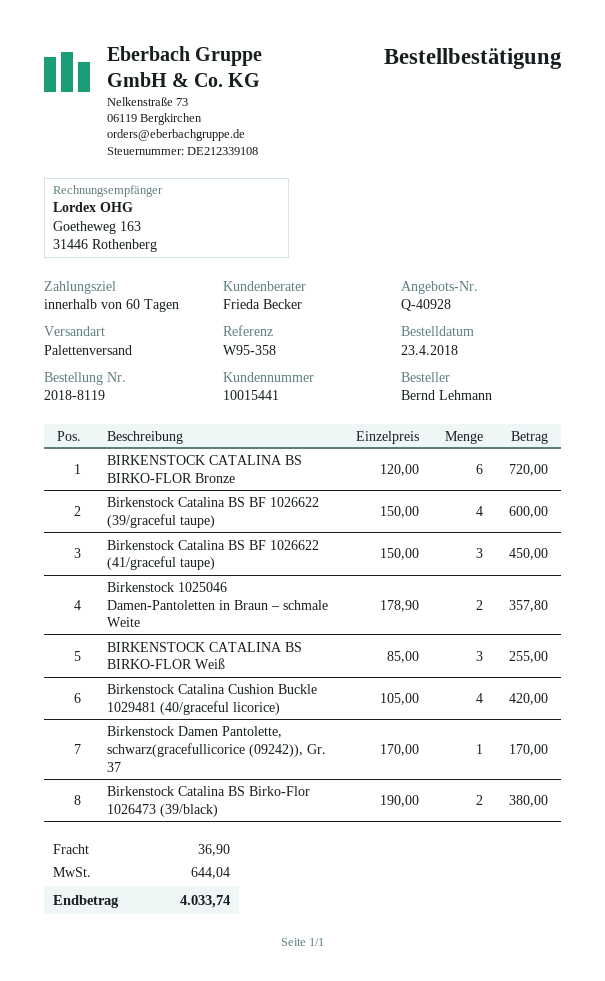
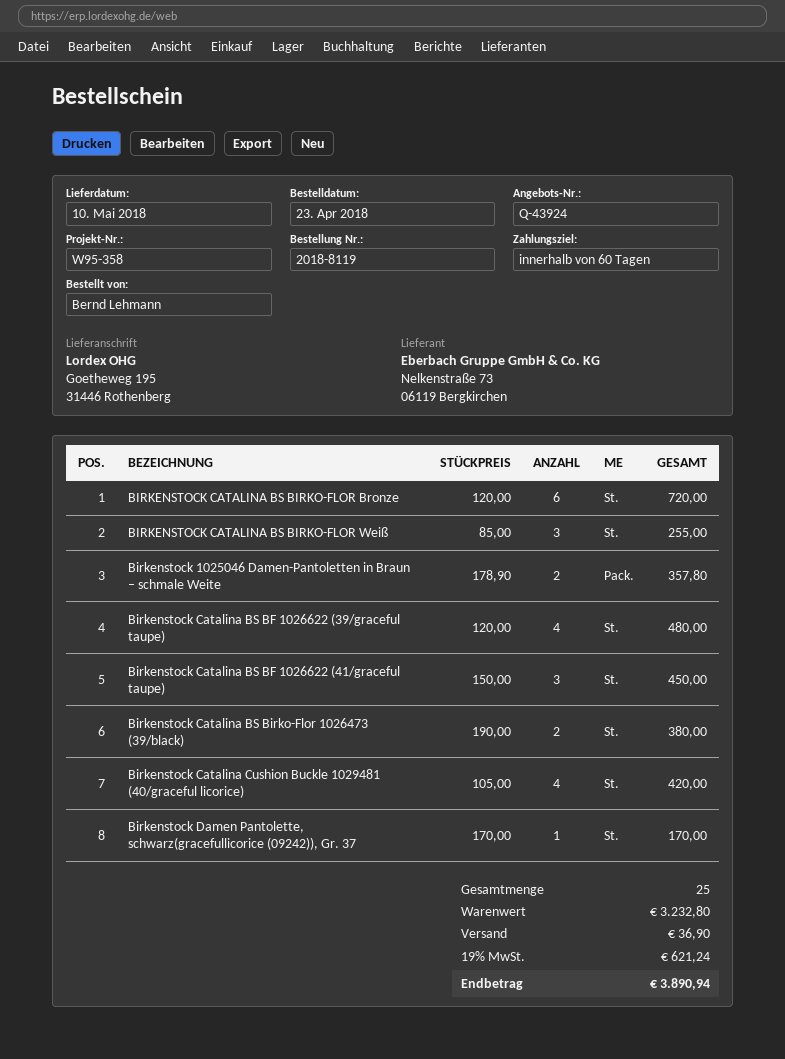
quote number: Q-40928 -> Q-43924
Birkenstock Catalina BS BF 1026622 (39/graceful taupe): 4 x 150.00 = 600.00 -> 4 x 120.00 = 480.00
tax: 644.04 -> 621.24
total: 4033.74 -> 3890.94

